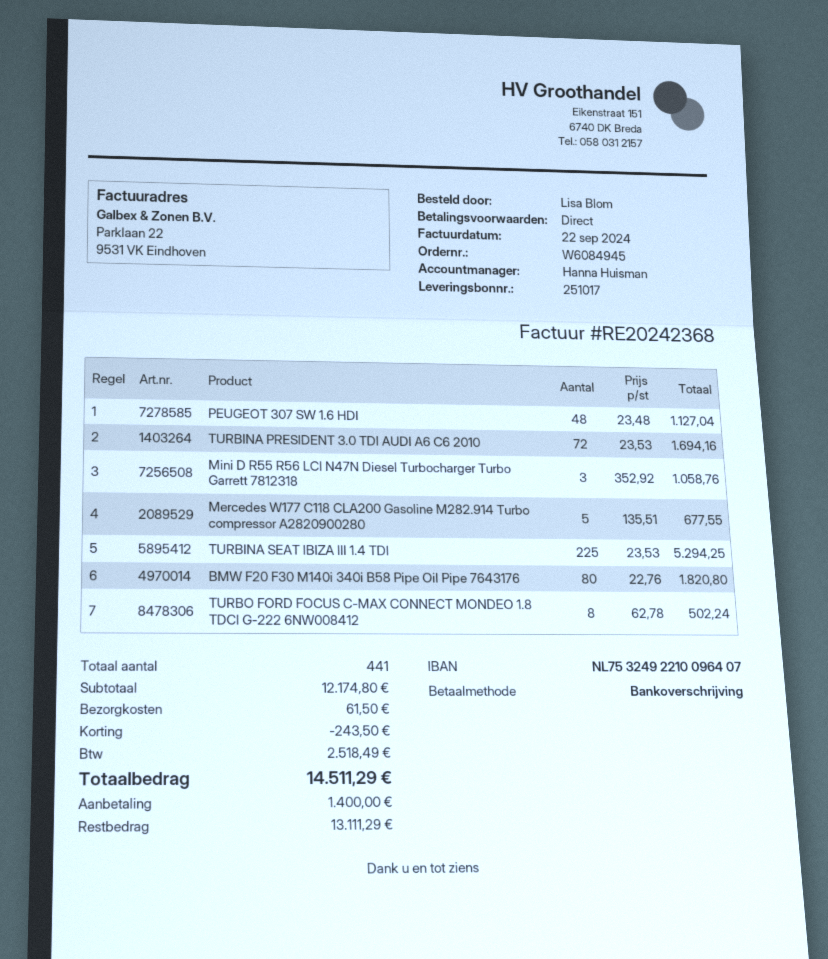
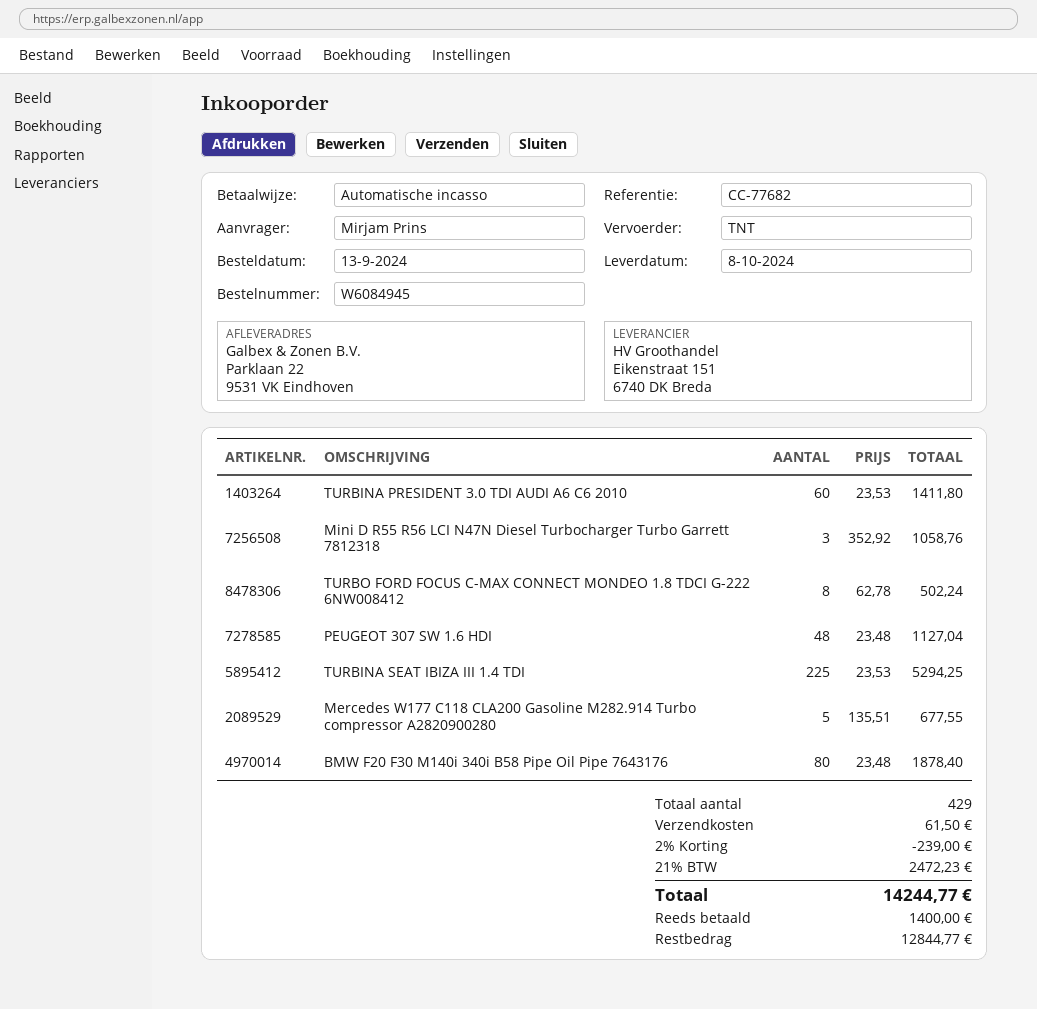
ordered by: Lisa Blom -> Mirjam Prins
payment method: bank transfer -> direct debit
TURBINA PRESIDENT 3.0 TDI AUDI A6 C6 2010: 72 x 23.53 = 1694.16 -> 60 x 23.53 = 1411.80
BMW F20 F30 M140i 340i B58 Pipe Oil Pipe 7643176: 80 x 22.76 = 1820.80 -> 80 x 23.48 = 1878.40
total quantity: 441 -> 429
discount: 243.50 -> 239.00
tax: 2518.49 -> 2472.23
total: 14511.29 -> 14244.77
balance: 13111.29 -> 12844.77

